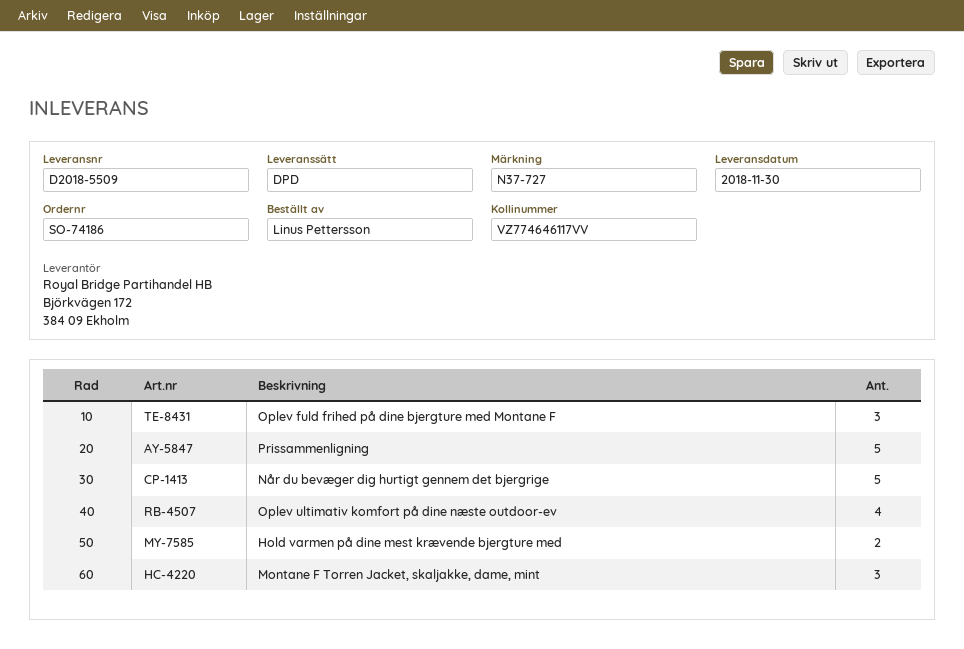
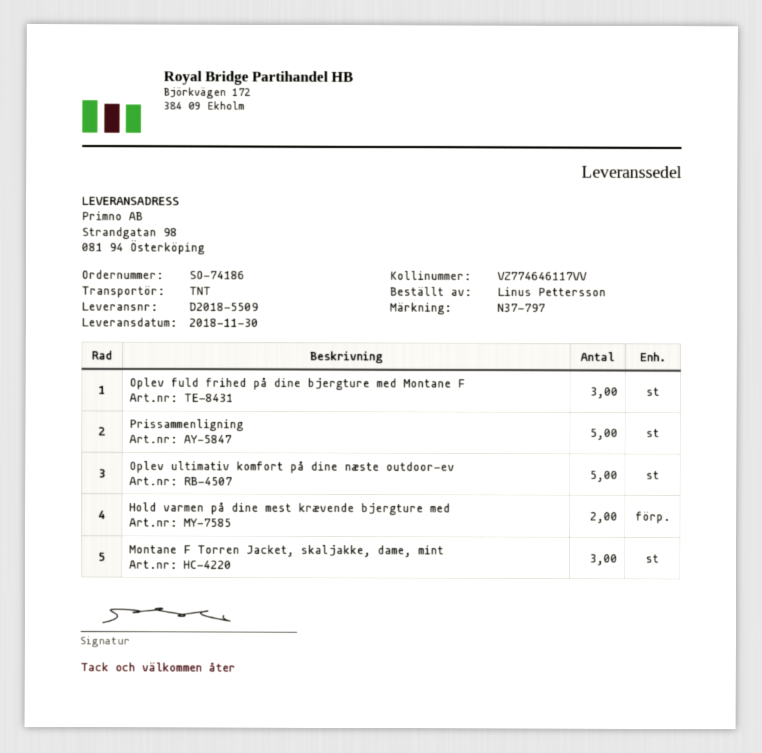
reference: N37-727 -> N37-797
shipping method: DPD -> TNT
Når du bevæger dig hurtigt gennem det bjergrige: 5 -> none
Oplev ultimativ komfort på dine næste outdoor-ev: 4 -> 5

